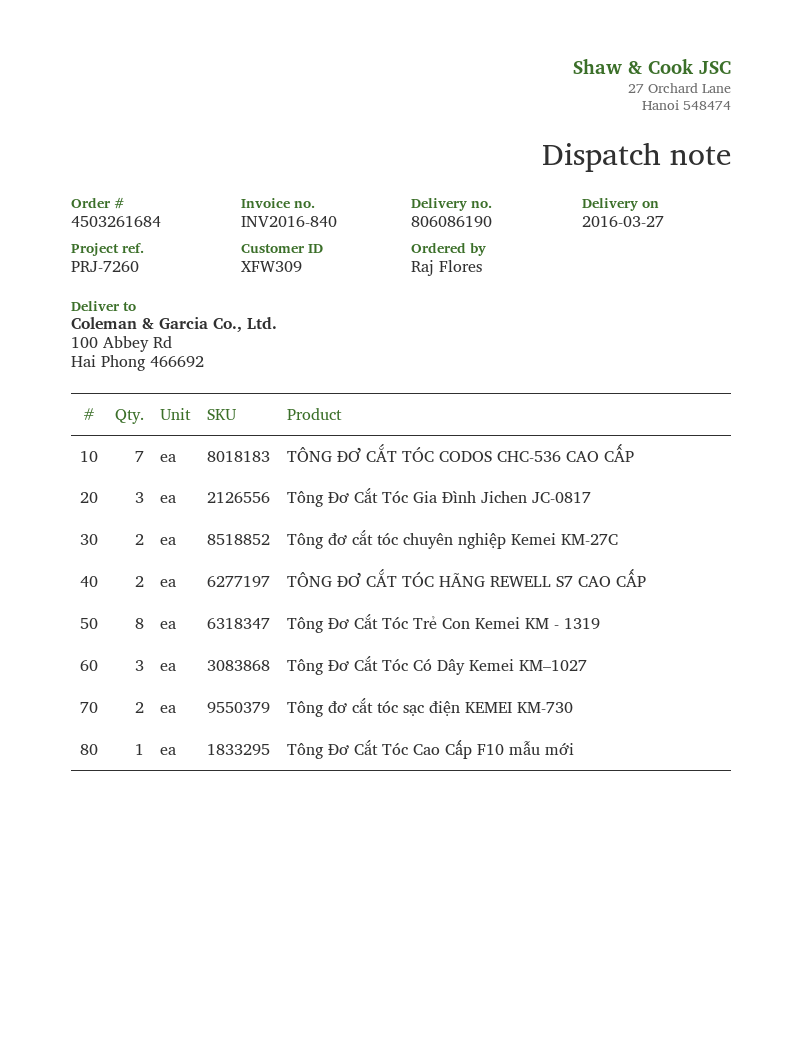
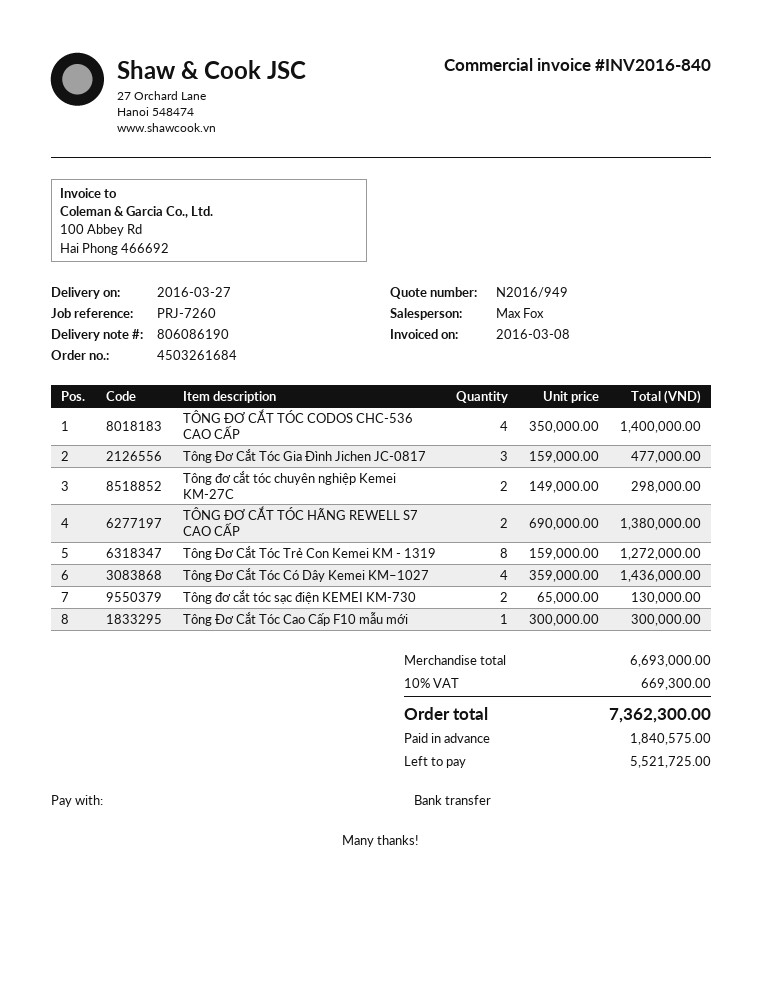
TÔNG ĐƠ CẮT TÓC CODOS CHC-536 CAO CẤP: 7 -> 4
Tông Đơ Cắt Tóc Có Dây Kemei KM–1027: 3 -> 4

